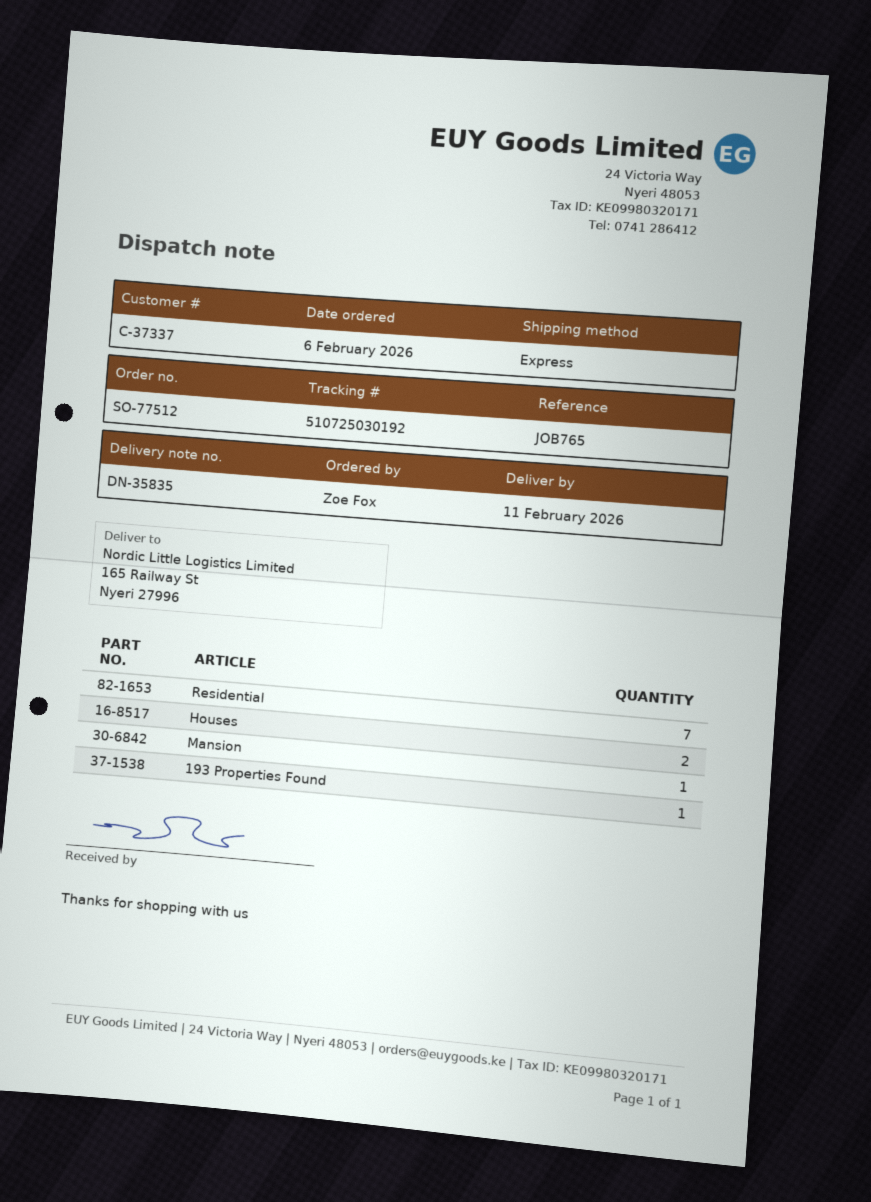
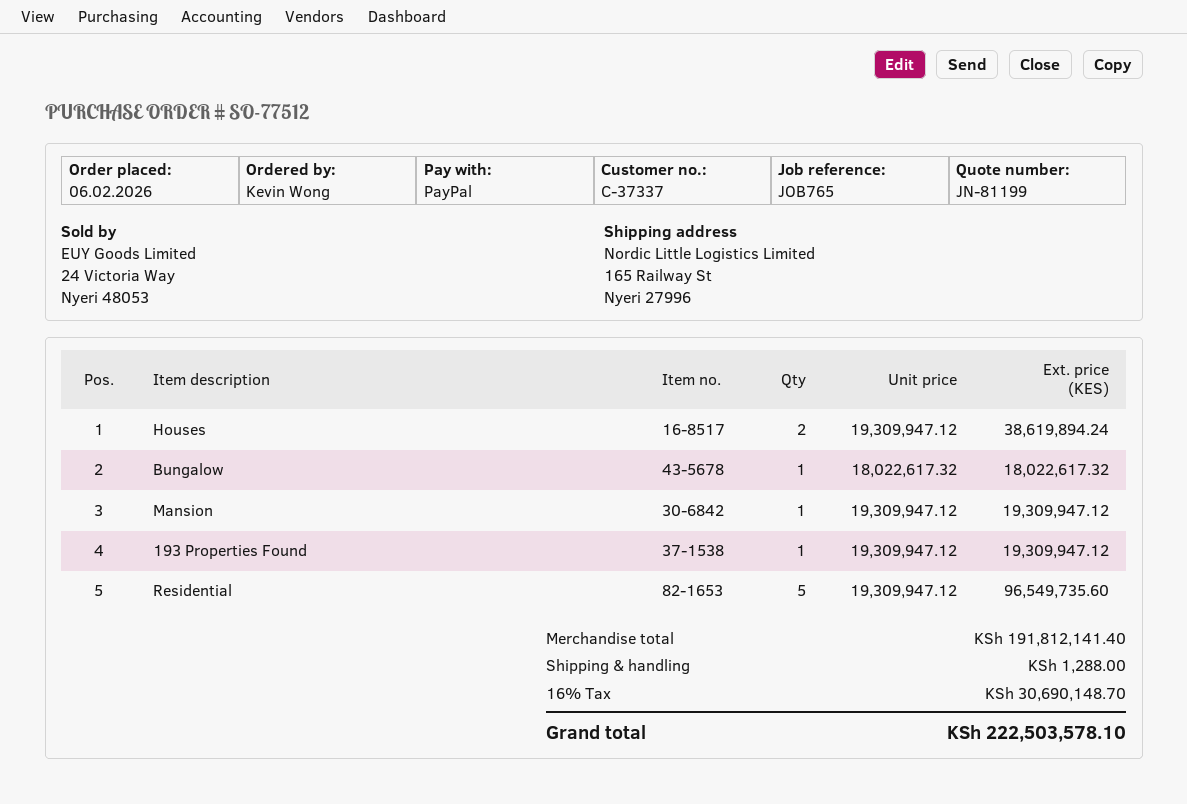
ordered by: Zoe Fox -> Kevin Wong
Residential: 7 -> 5
Bungalow: none -> 1

